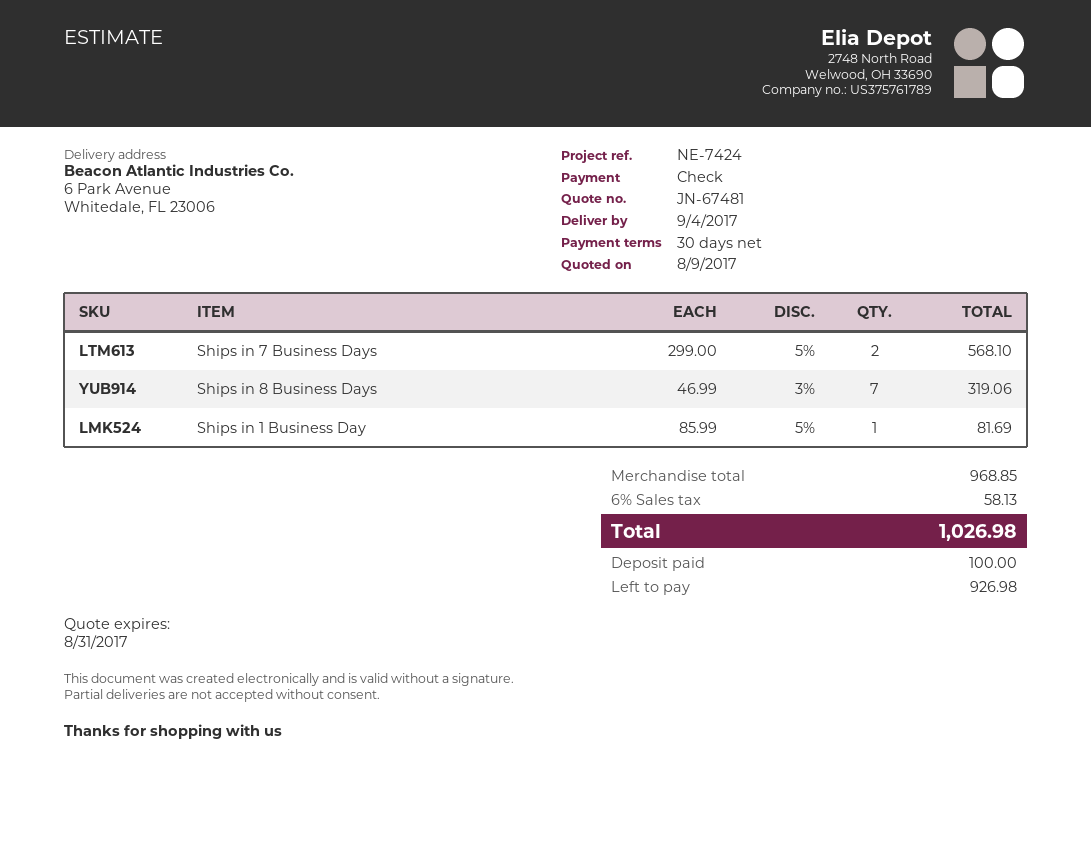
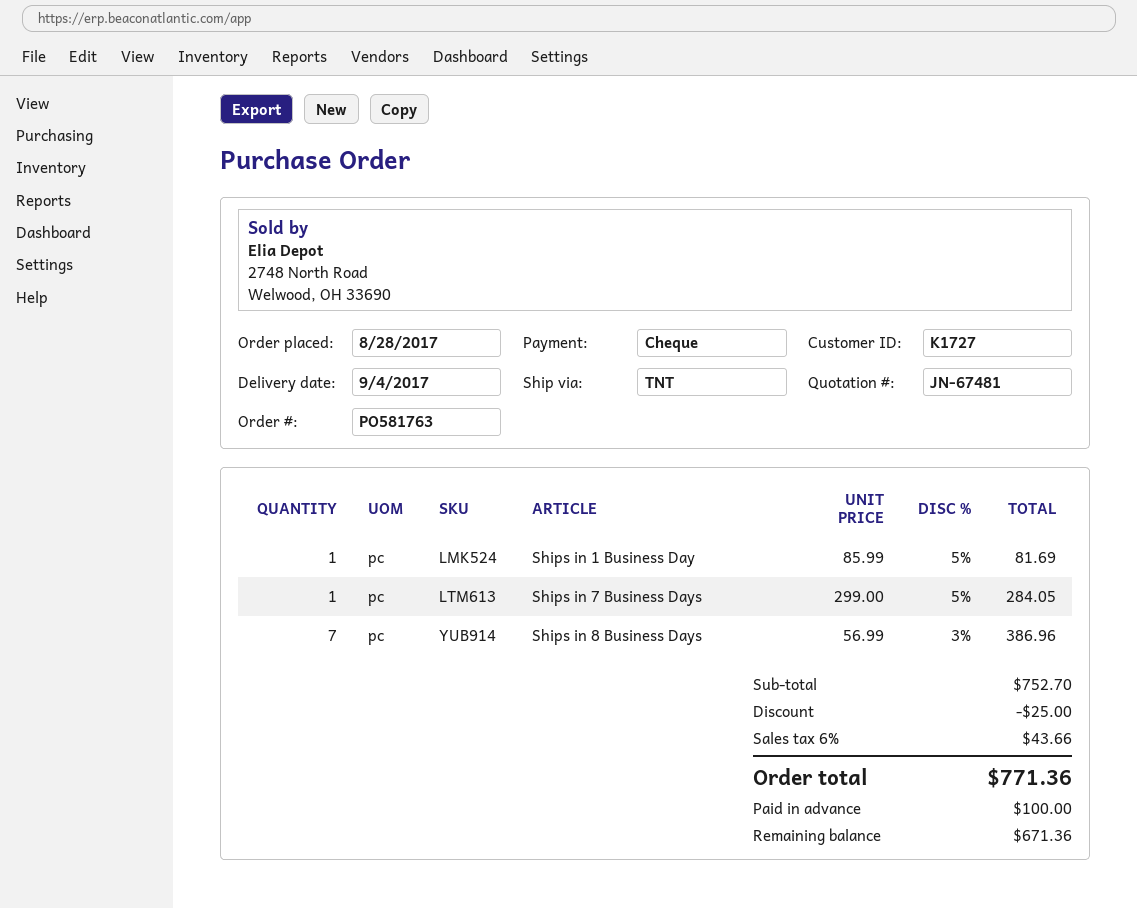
Ships in 7 Business Days: 2 x 299.00 - 5% = 568.10 -> 1 x 299.00 - 5% = 284.05
Ships in 8 Business Days: 7 x 46.99 - 3% = 319.06 -> 7 x 56.99 - 3% = 386.96
subtotal: 968.85 -> 752.70
discount: none -> 25.00
tax: 6% = 58.13 -> 6% = 43.66
total: 1026.98 -> 771.36
balance: 926.98 -> 671.36

